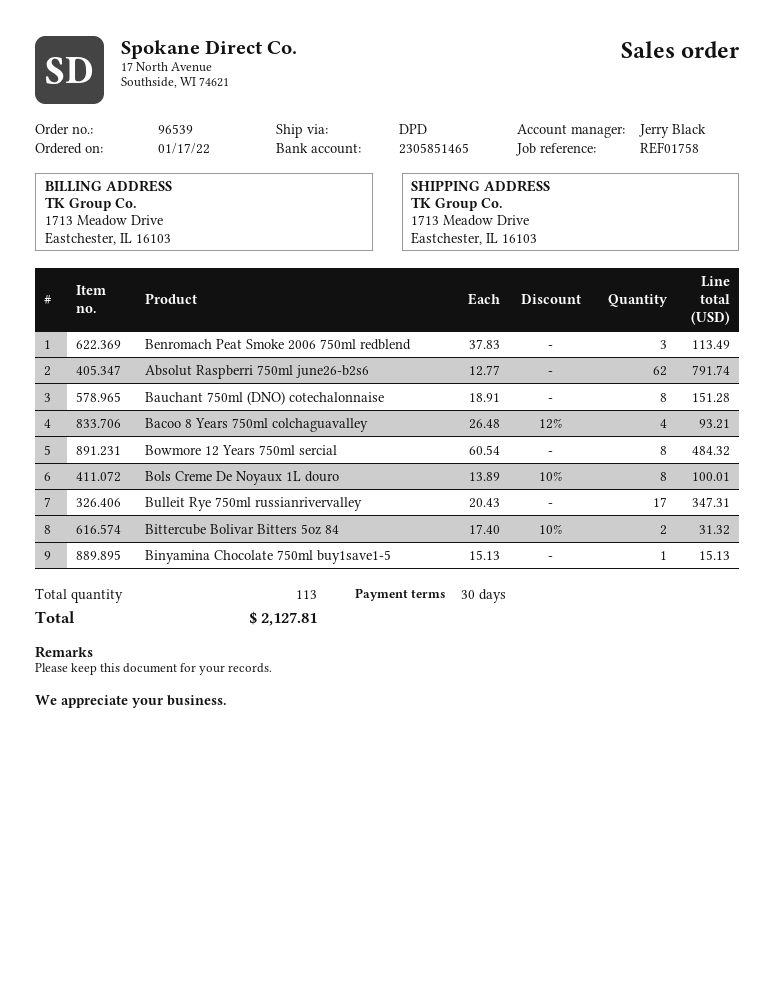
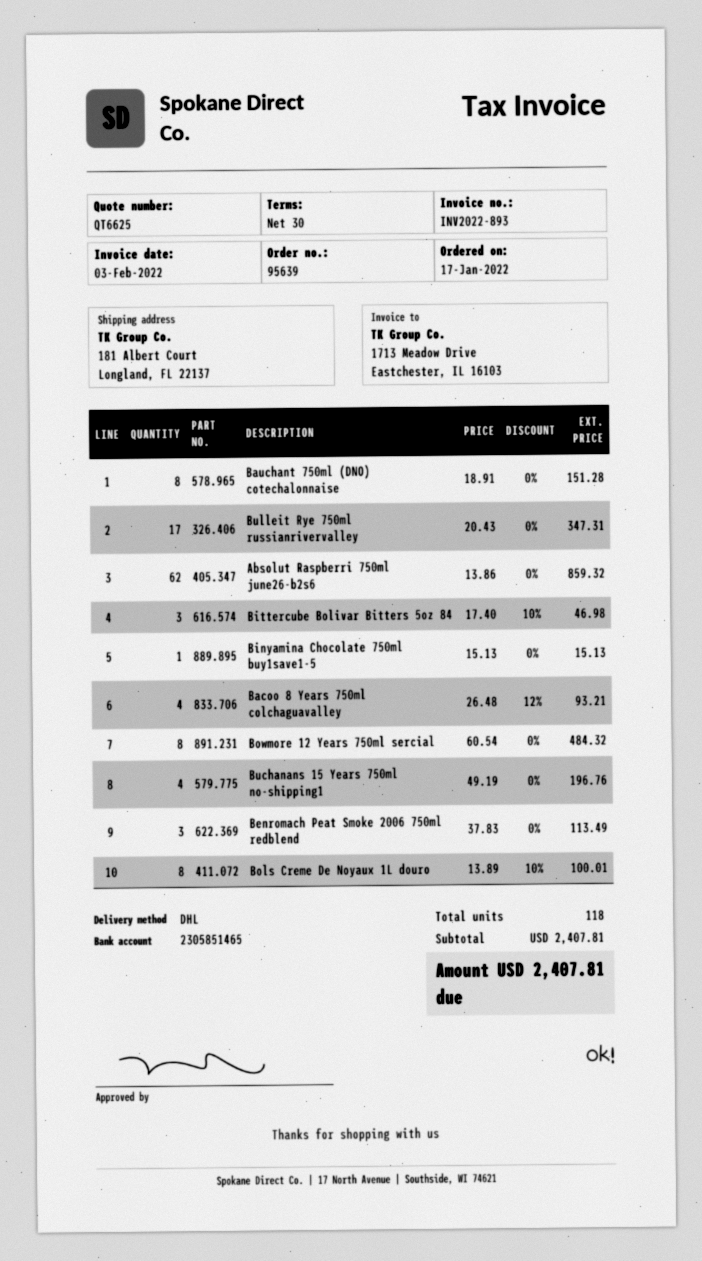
order number: 96539 -> 95639
shipping method: DPD -> DHL
ship to: 1713 Meadow Drive, Eastchester, IL 16103 -> 181 Albert Court, Longland, FL 22137
Absolut Raspberri 750ml june26-b2s6: 62 x 12.77 = 791.74 -> 62 x 13.86 = 859.32
Bittercube Bolivar Bitters 5oz 84: 2 x 17.40 - 10% = 31.32 -> 3 x 17.40 - 10% = 46.98
Buchanans 15 Years 750ml no-shipping1: none -> 4 x 49.19 = 196.76
total quantity: 113 -> 118
total: 2127.81 -> 2407.81

